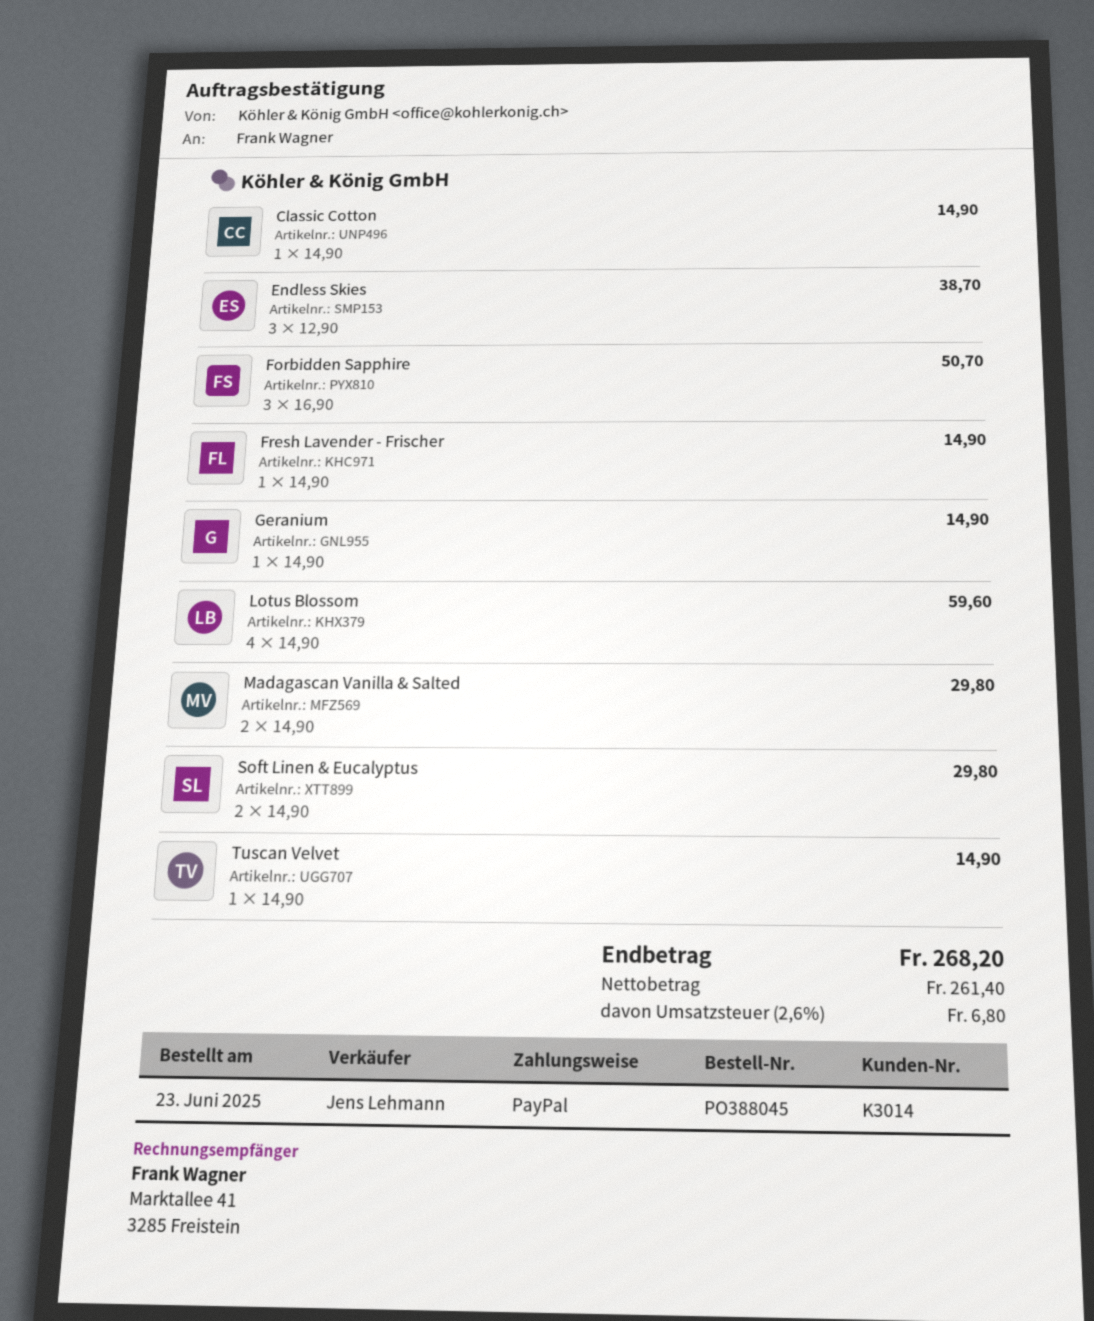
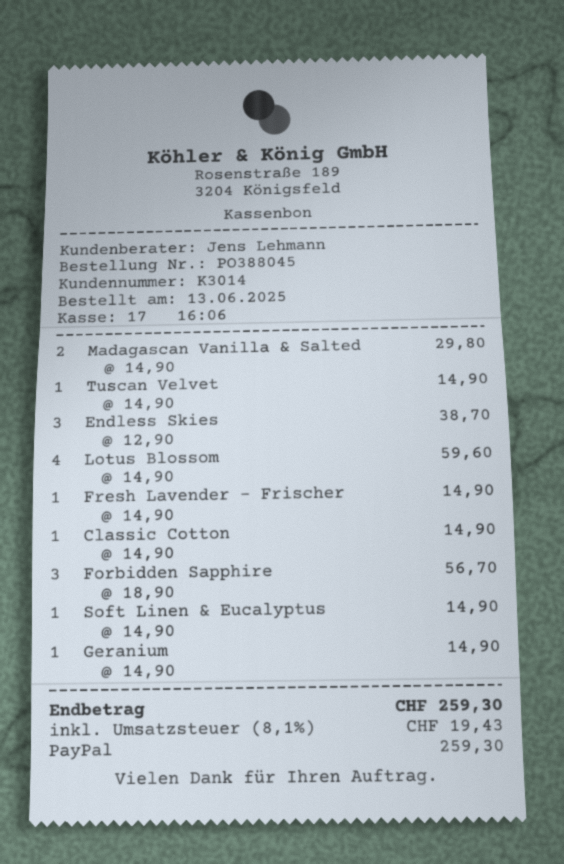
order date: 2025-06-23 -> 2025-06-13
Forbidden Sapphire: 3 x 16.90 = 50.70 -> 3 x 18.90 = 56.70
Soft Linen & Eucalyptus: 2 x 14.90 = 29.80 -> 1 x 14.90 = 14.90
tax: 2.6% = 6.80 -> 8.1% = 19.43
total: 268.20 -> 259.30

